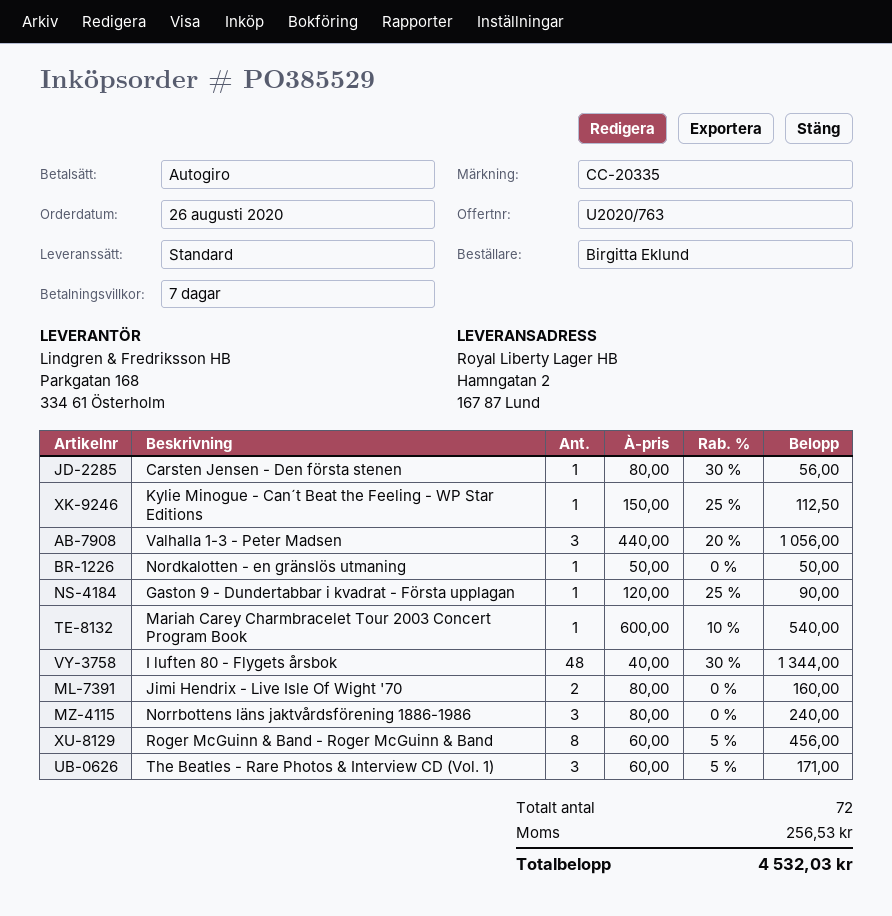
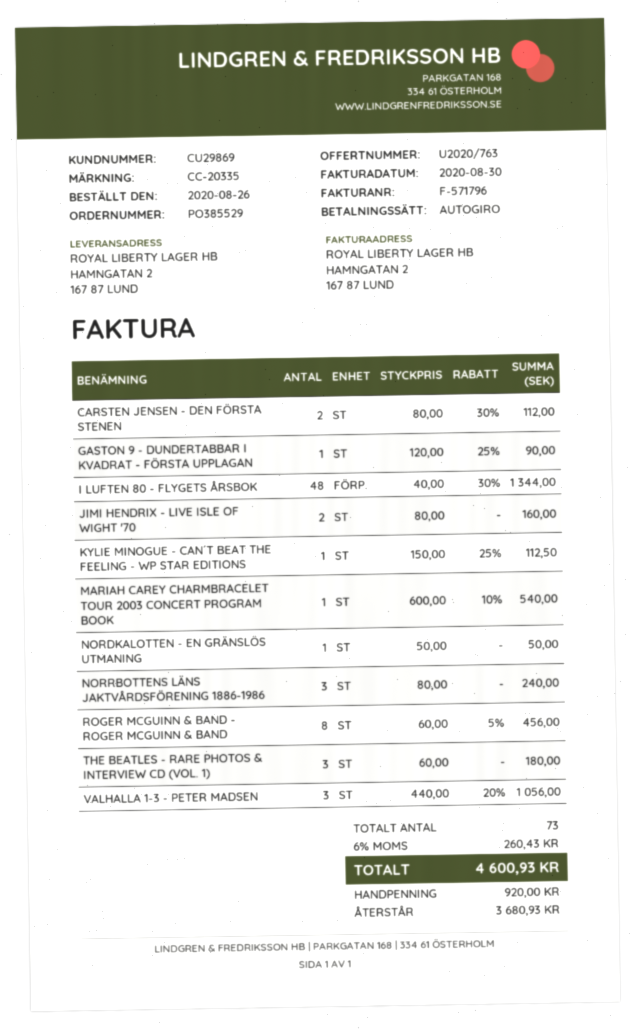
Carsten Jensen - Den första stenen: 1 x 80.00 - 30% = 56.00 -> 2 x 80.00 - 30% = 112.00
The Beatles - Rare Photos & Interview CD (Vol. 1): 3 x 60.00 - 5% = 171.00 -> 3 x 60.00 = 180.00
total quantity: 72 -> 73
tax: 256.53 -> 260.43
total: 4532.03 -> 4600.93

